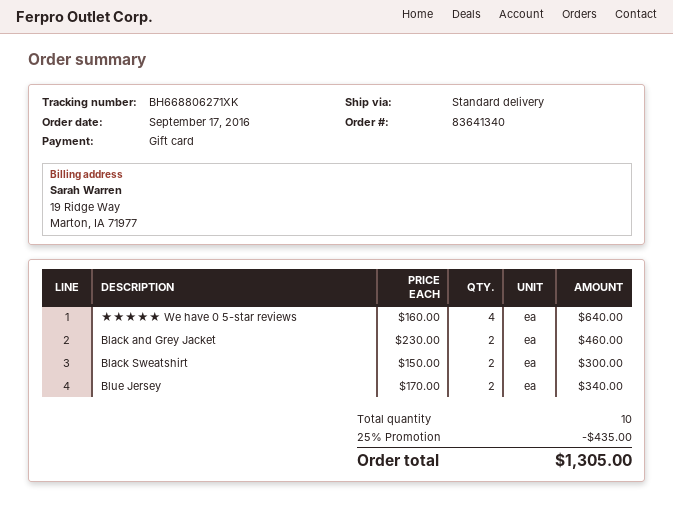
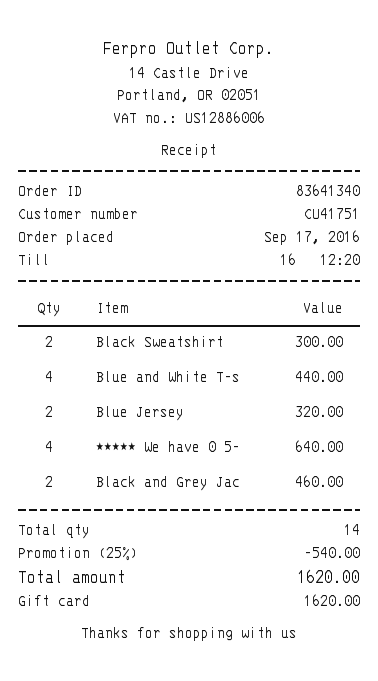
Blue Jersey: 2 for 340.00 -> 2 for 320.00
Blue and White T-s: none -> 4 for 440.00
total quantity: 10 -> 14
discount: 25% = 435.00 -> 25% = 540.00
total: 1305.00 -> 1620.00

